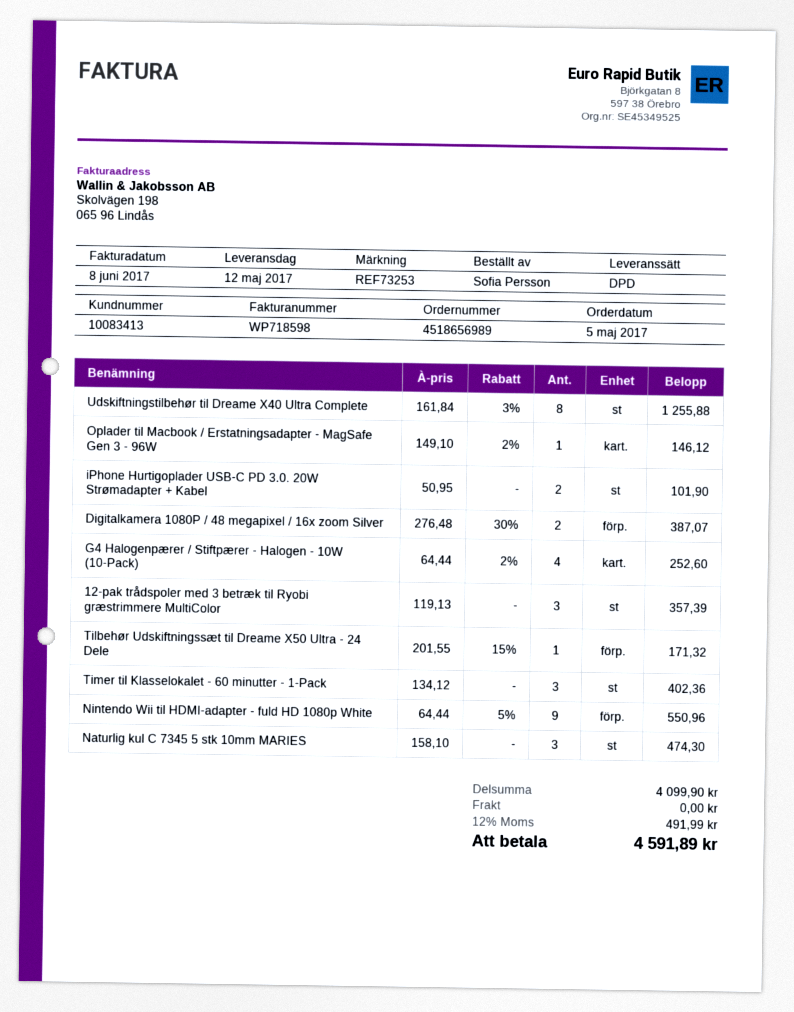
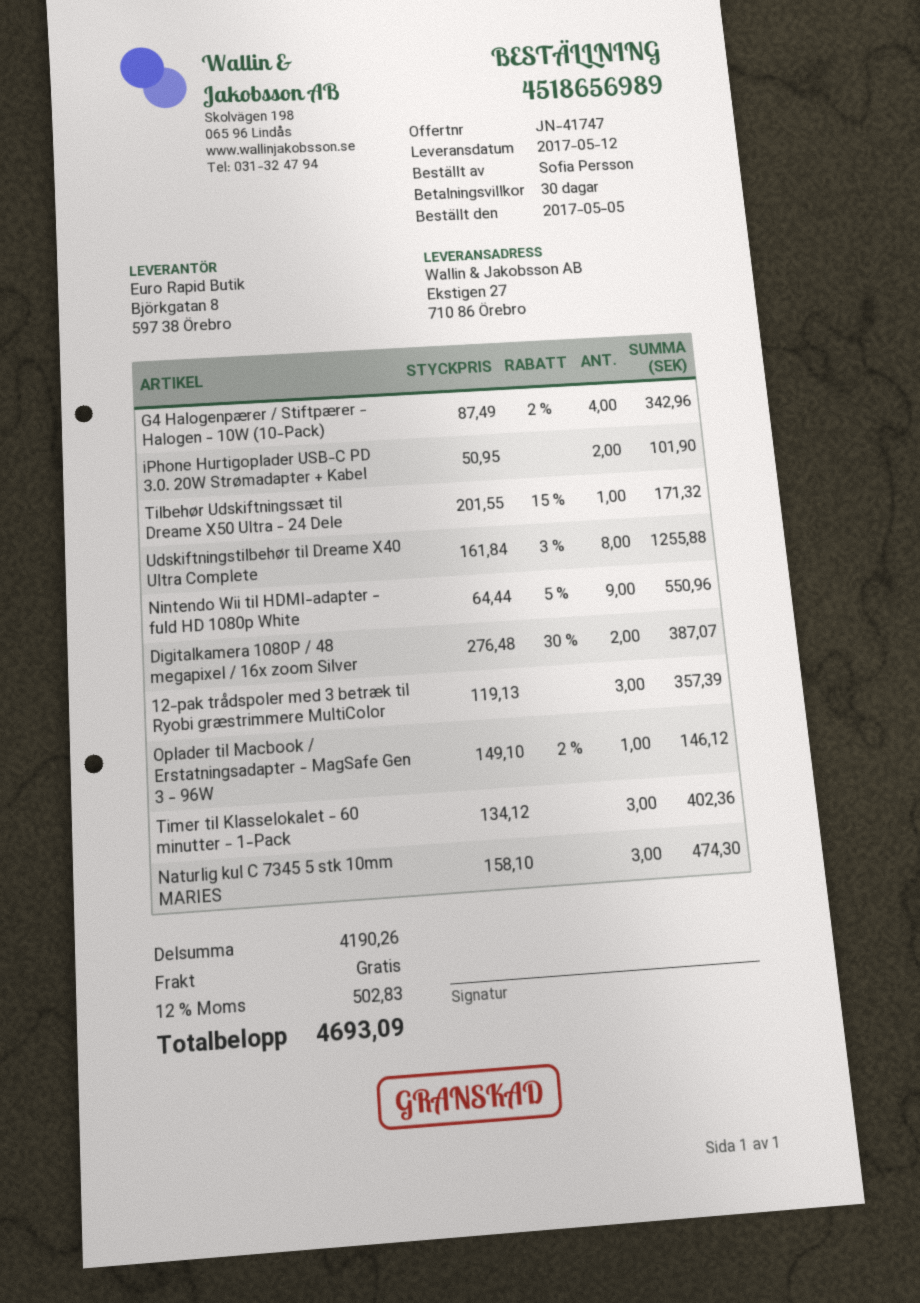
G4 Halogenpærer / Stiftpærer - Halogen - 10W (10-Pack): 4 x 64.44 - 2% = 252.60 -> 4 x 87.49 - 2% = 342.96
subtotal: 4099.90 -> 4190.26
tax: 12% = 491.99 -> 12% = 502.83
total: 4591.89 -> 4693.09

